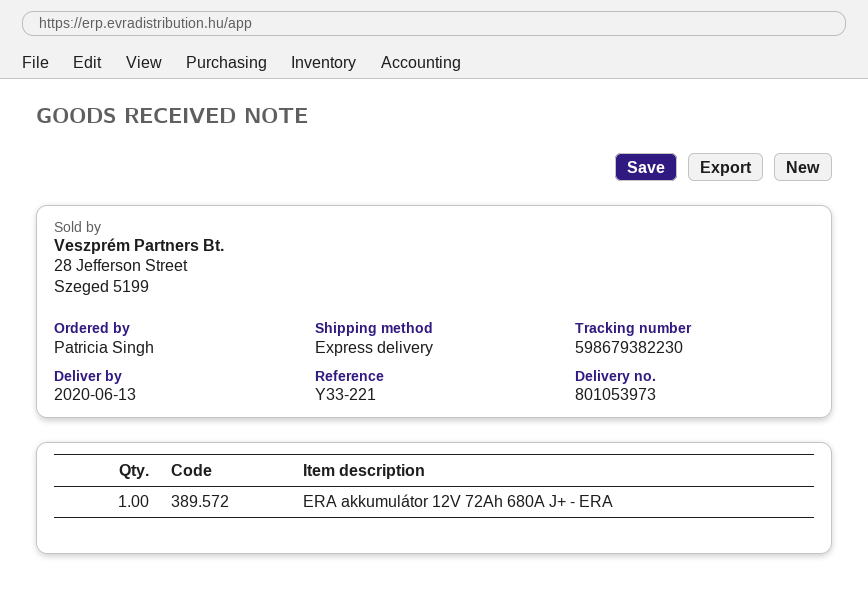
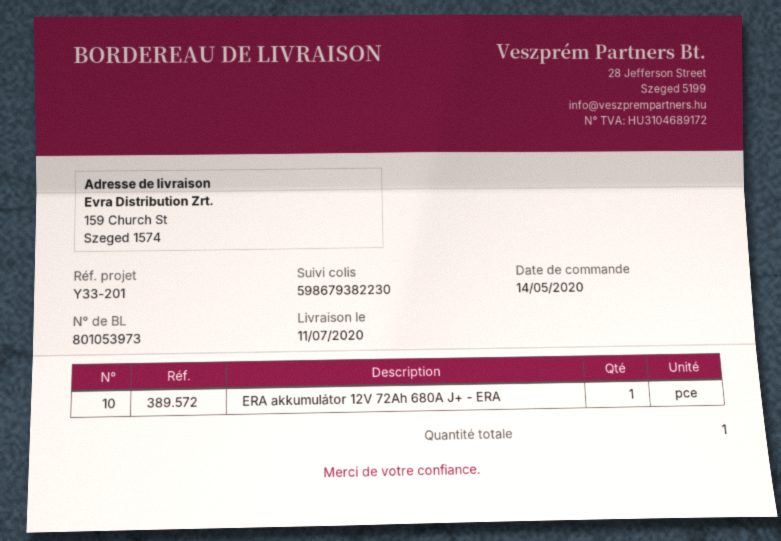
delivery date: 2020-06-13 -> 2020-07-11
reference: Y33-221 -> Y33-201

